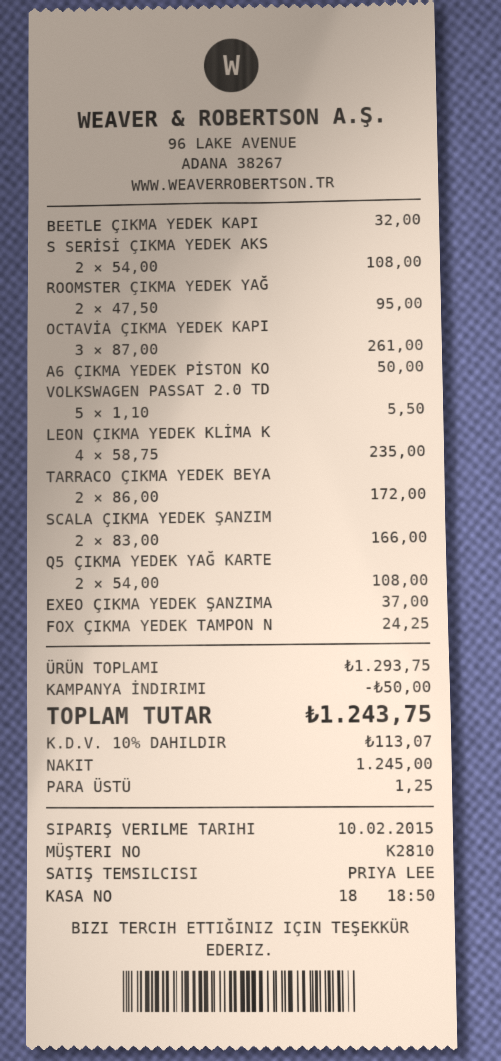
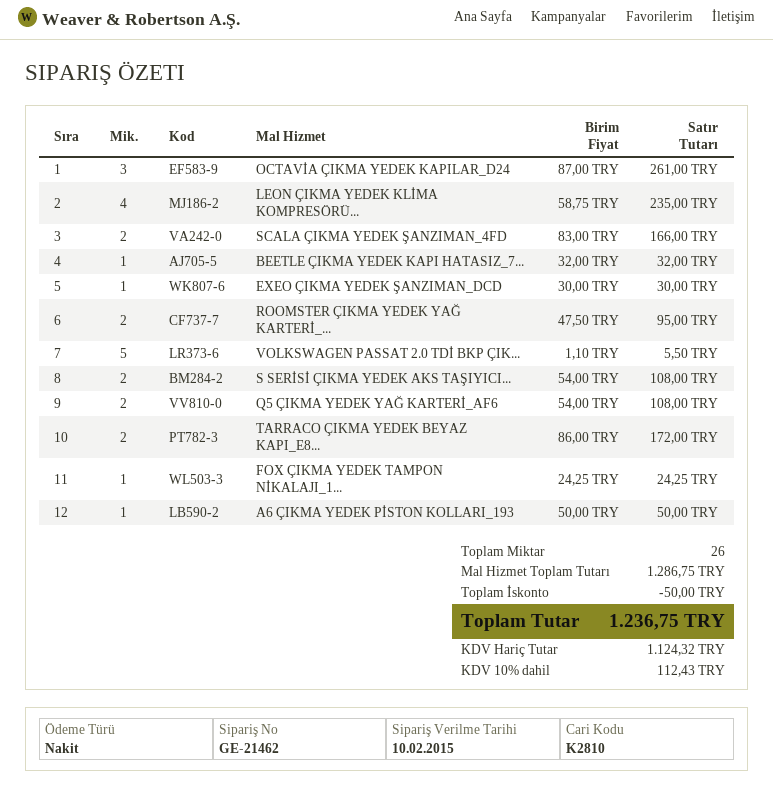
EXEO ÇIKMA YEDEK ŞANZIMA: 1 x 37.00 = 37.00 -> 1 x 30.00 = 30.00
subtotal: 1293.75 -> 1286.75
tax: 10% = 113.07 -> 10% = 112.43
total: 1243.75 -> 1236.75

